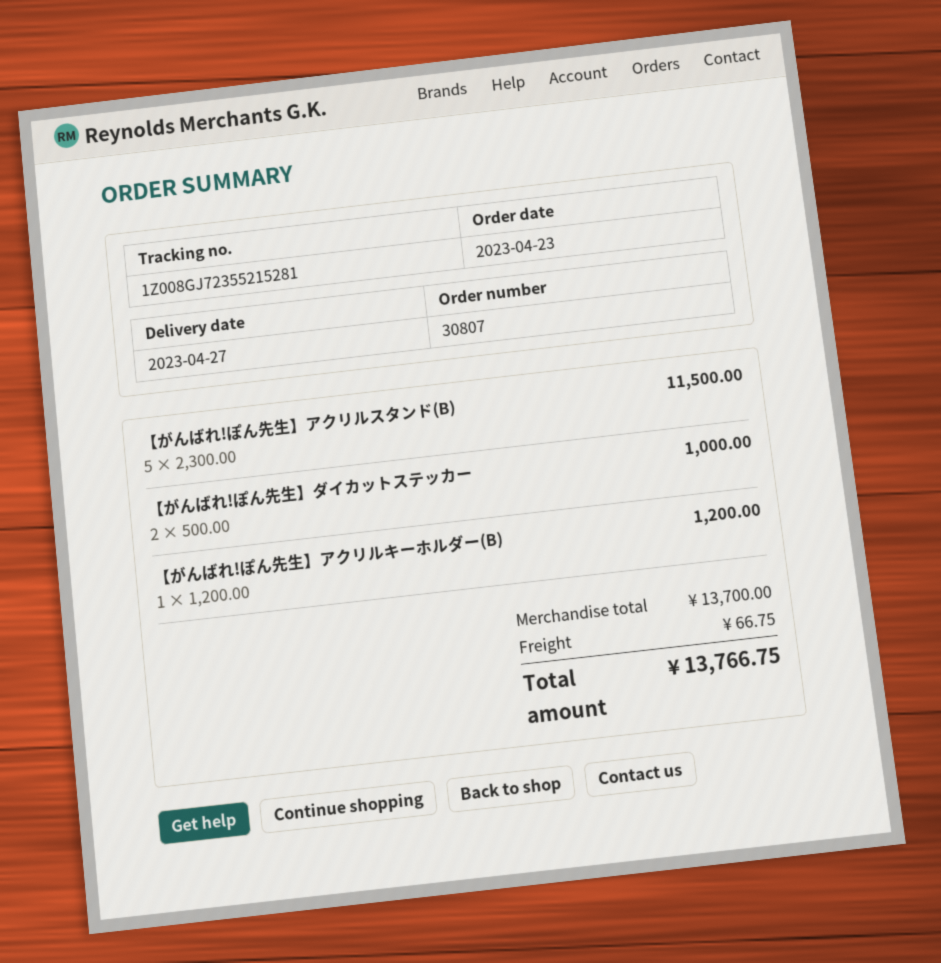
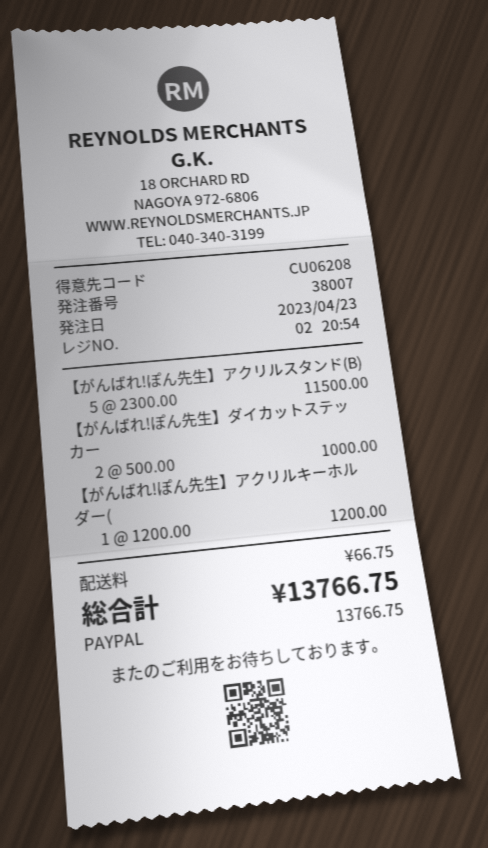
order number: 30807 -> 38007

